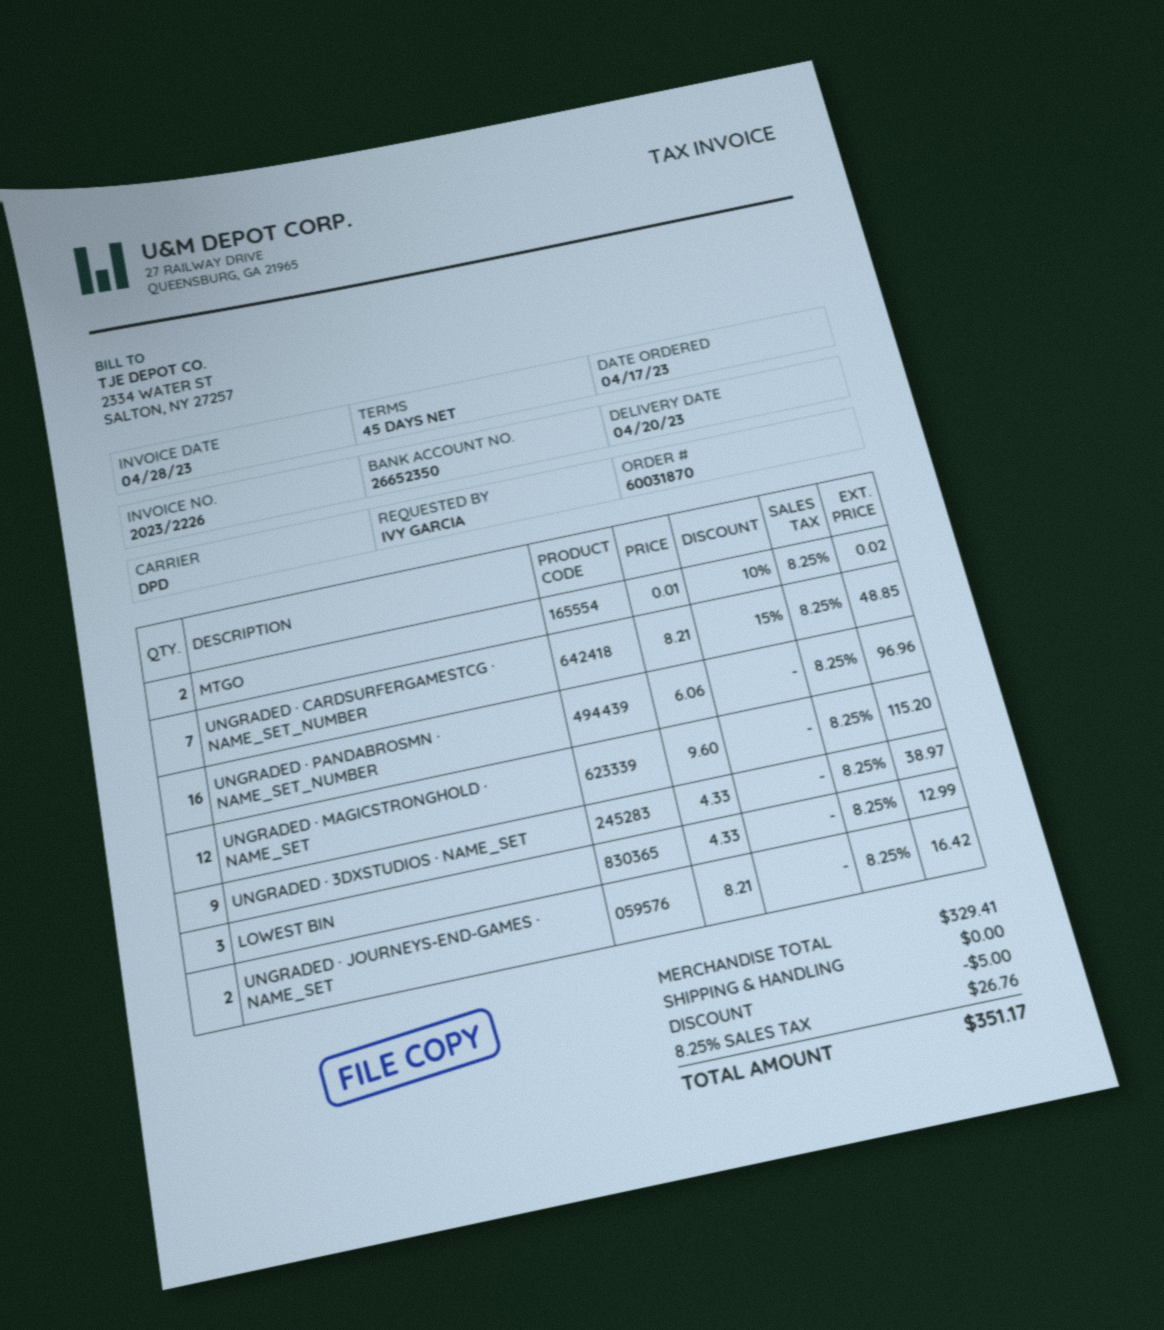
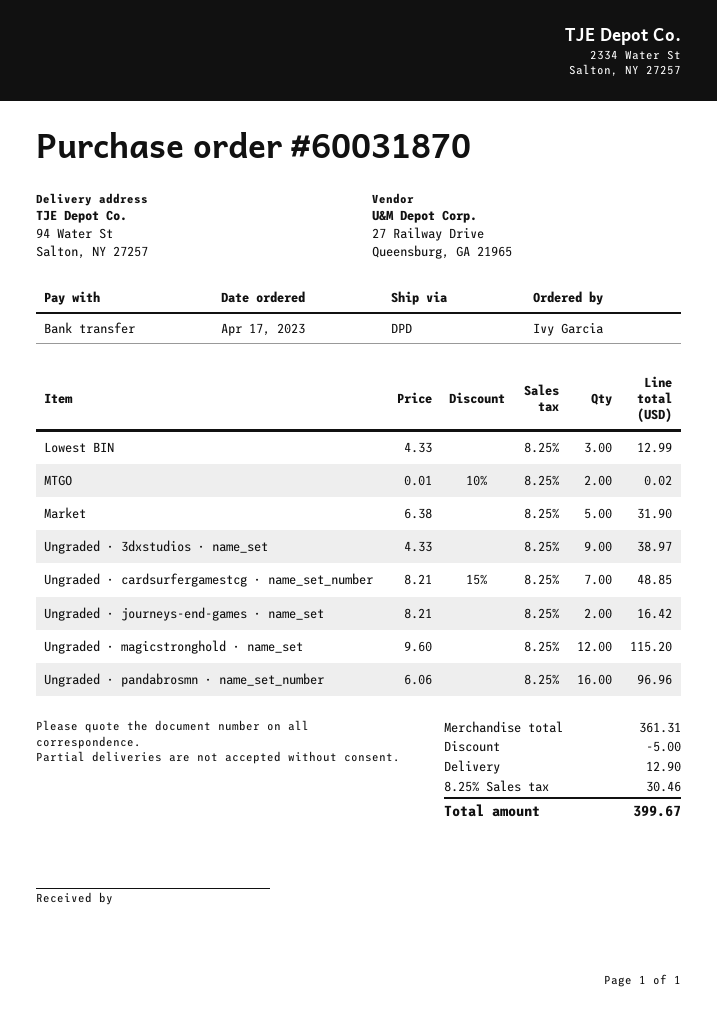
Market: none -> 5 x 6.38 = 31.90
subtotal: 329.41 -> 361.31
shipping: 0.00 -> 12.90
tax: 8.25% = 26.76 -> 8.25% = 30.46
total: 351.17 -> 399.67

